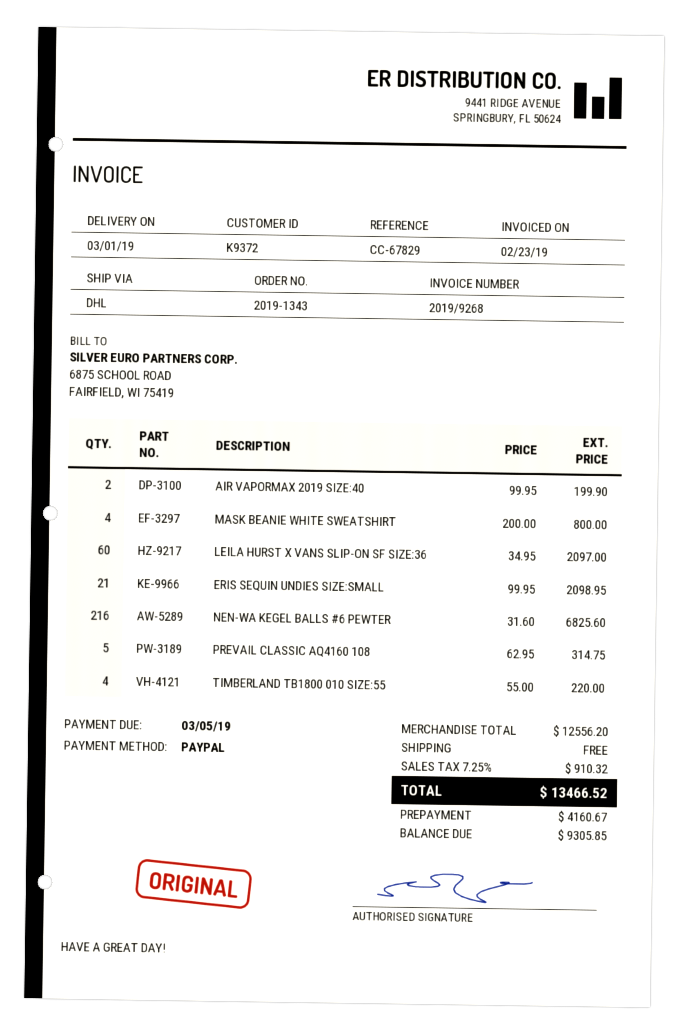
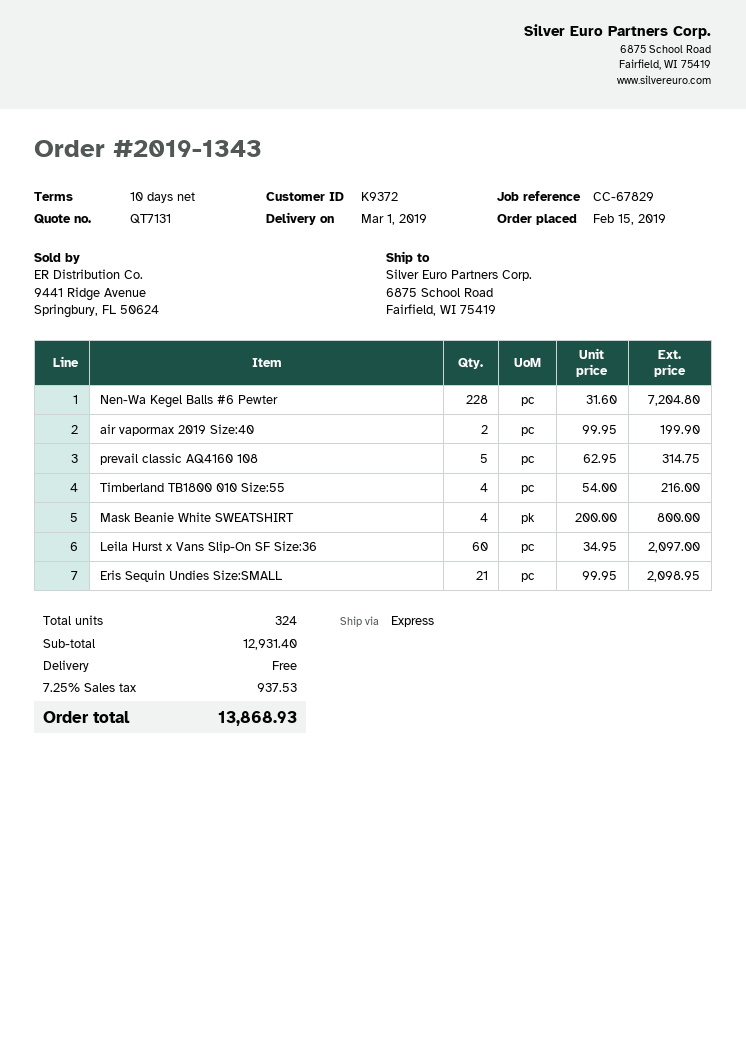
shipping method: DHL -> express
NEN-WA KEGEL BALLS #6 PEWTER: 216 x 31.60 = 6825.60 -> 228 x 31.60 = 7204.80
TIMBERLAND TB1800 010 SIZE:55: 4 x 55.00 = 220.00 -> 4 x 54.00 = 216.00
subtotal: 12556.20 -> 12931.40
tax: 7.25% = 910.32 -> 7.25% = 937.53
total: 13466.52 -> 13868.93

